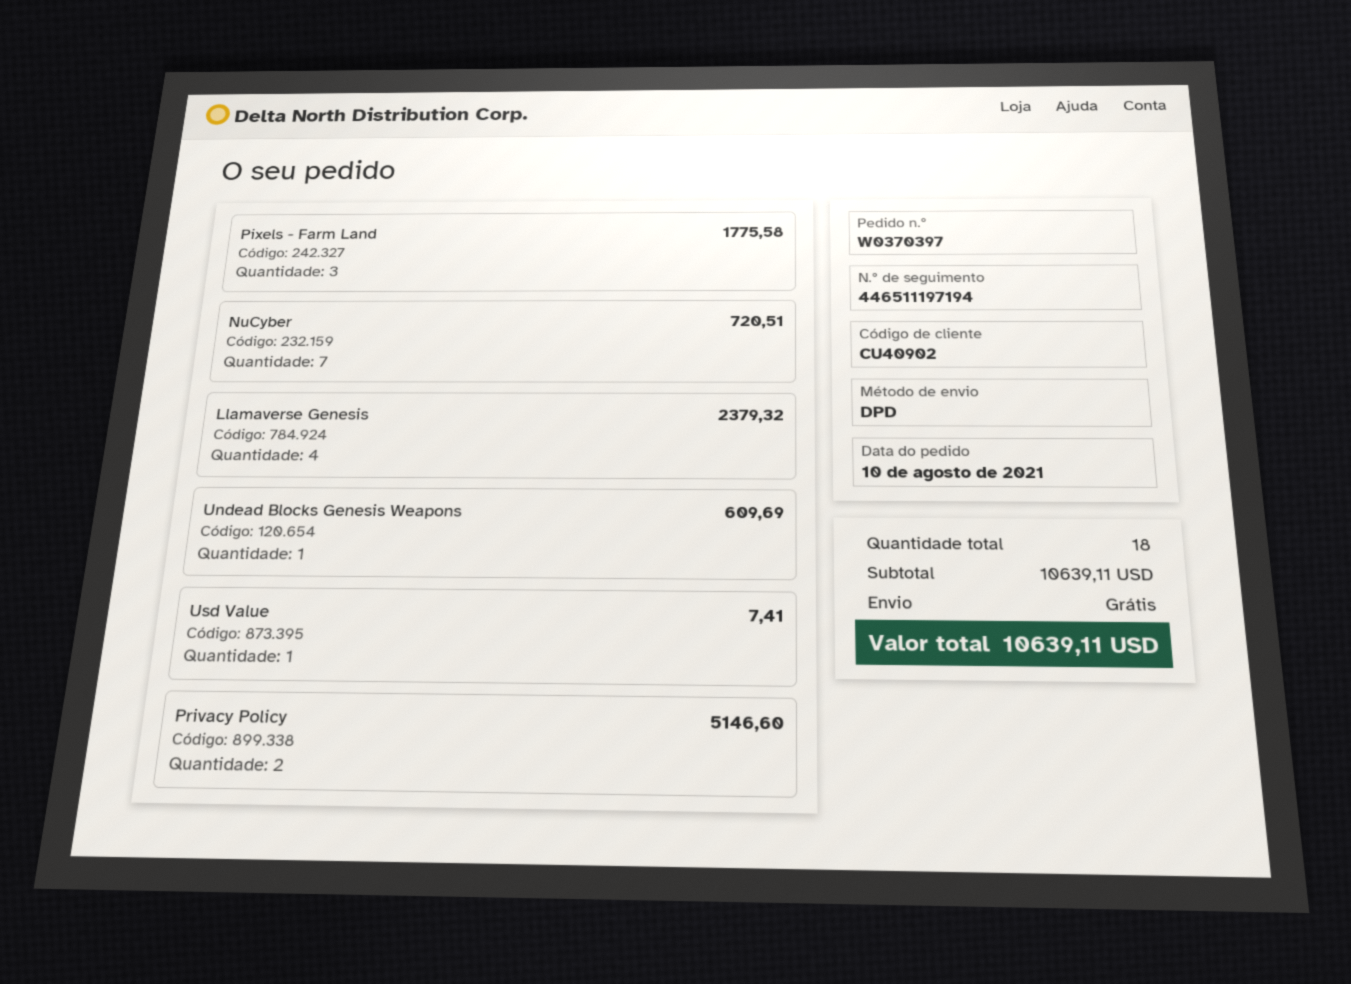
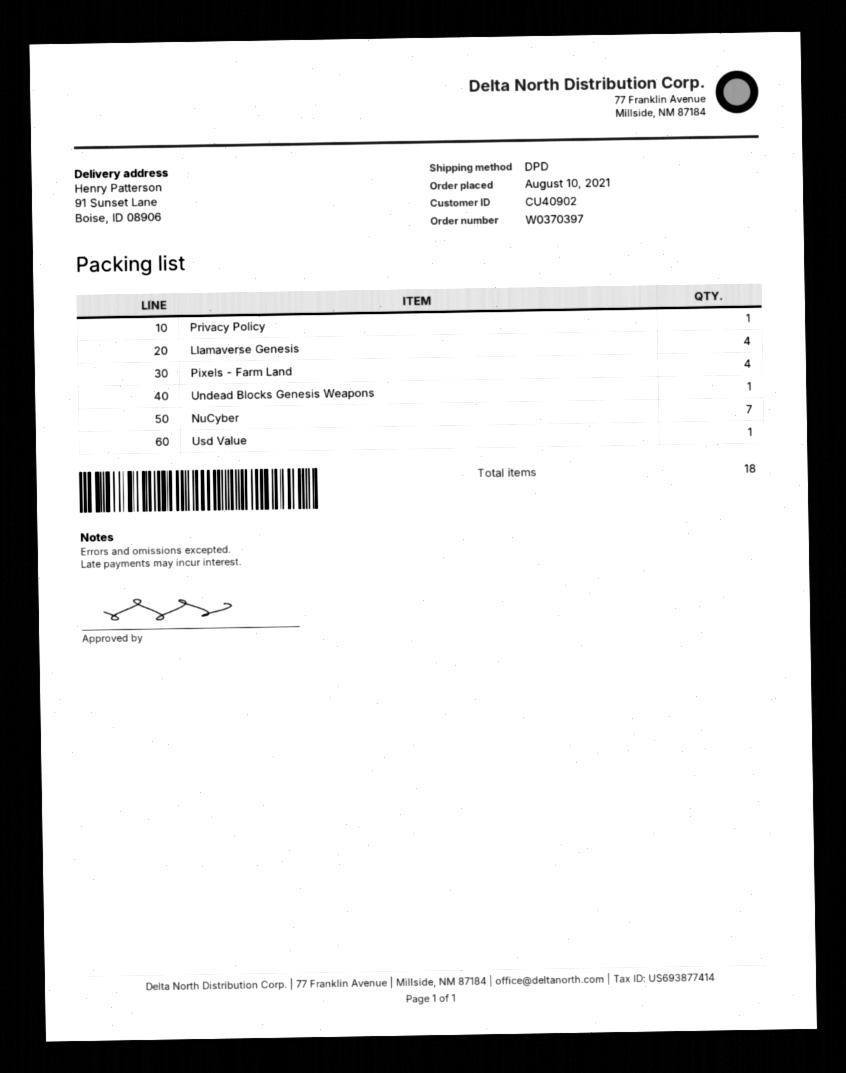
Pixels - Farm Land: 3 -> 4
Privacy Policy: 2 -> 1

